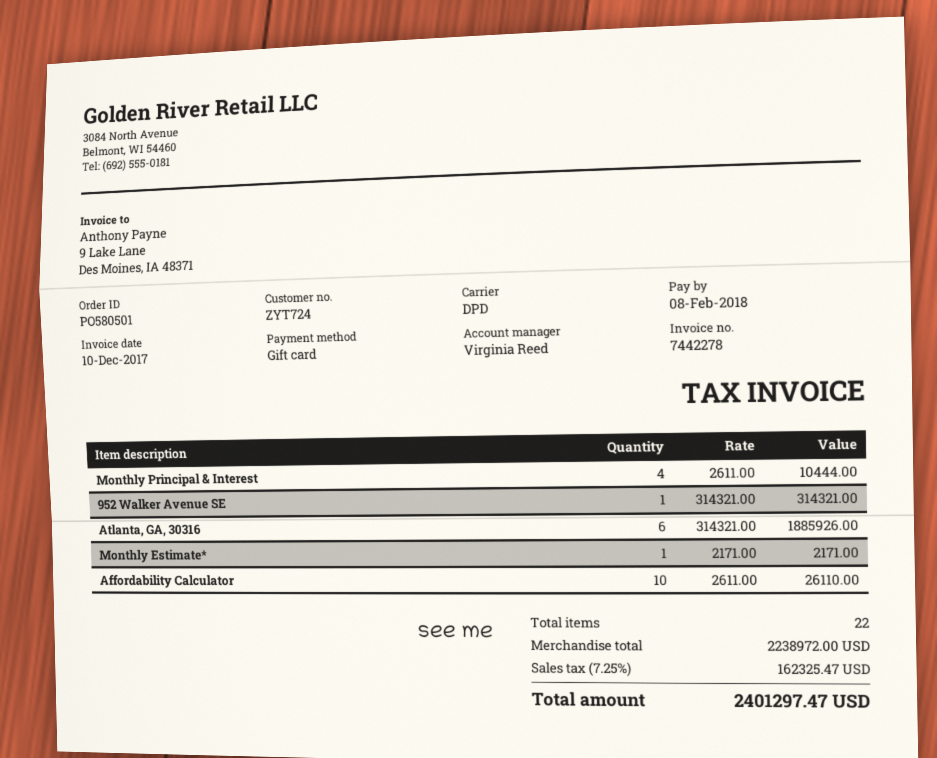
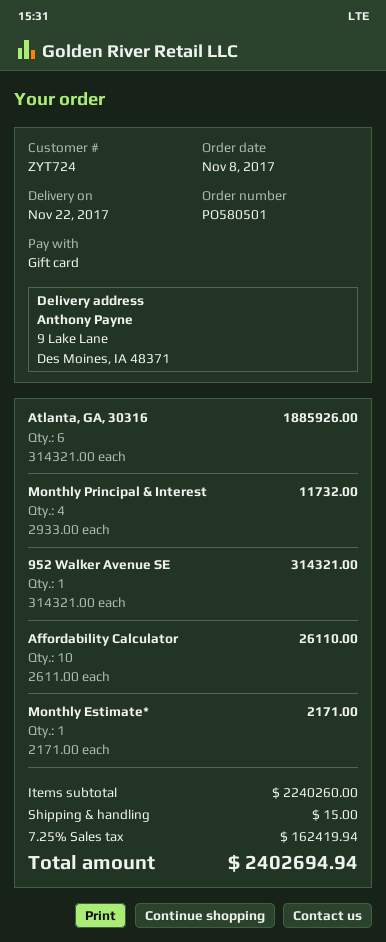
Monthly Principal & Interest: 4 x 2611.00 = 10444.00 -> 4 x 2933.00 = 11732.00
subtotal: 2238972.00 -> 2240260.00
shipping: none -> 15.00
tax: 7.25% = 162325.47 -> 7.25% = 162419.94
total: 2401297.47 -> 2402694.94

